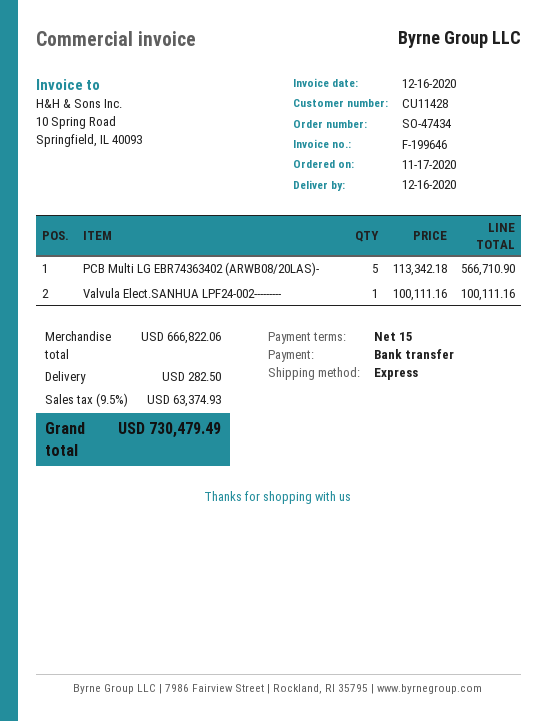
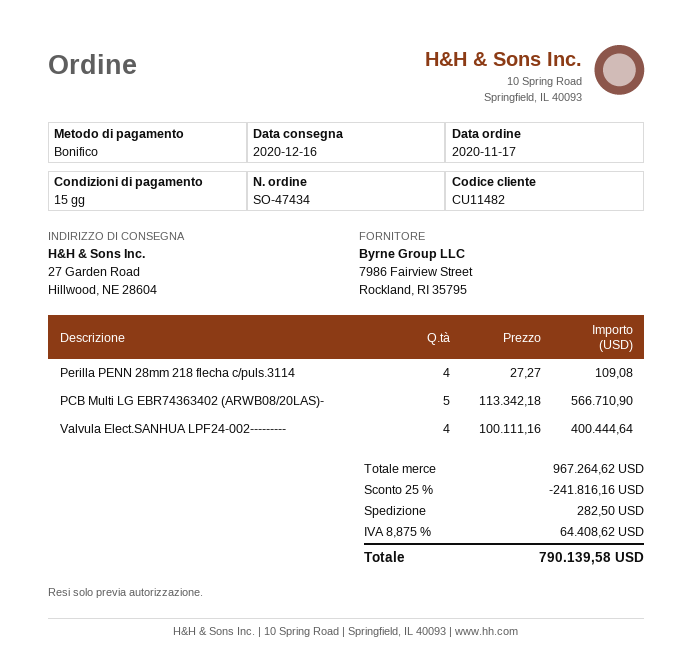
customer number: CU11428 -> CU11482
Valvula Elect.SANHUA LPF24-002---------: 1 x 100111.16 = 100111.16 -> 4 x 100111.16 = 400444.64
Perilla PENN 28mm 218 flecha c/puls.3114: none -> 4 x 27.27 = 109.08
subtotal: 666822.06 -> 967264.62
discount: none -> 25% = 241816.16
tax: 9.5% = 63374.93 -> 8.875% = 64408.62
total: 730479.49 -> 790139.58

